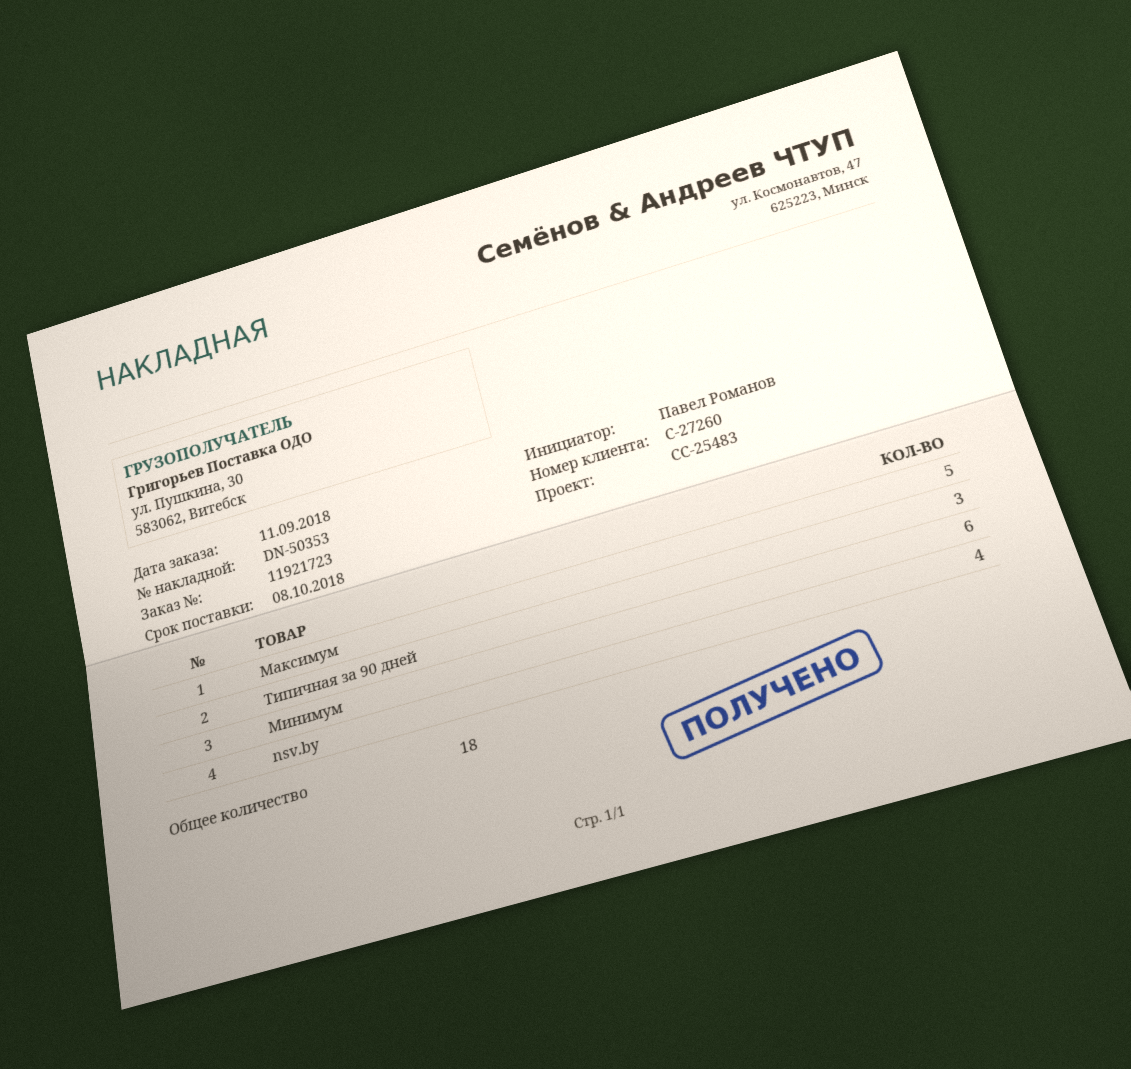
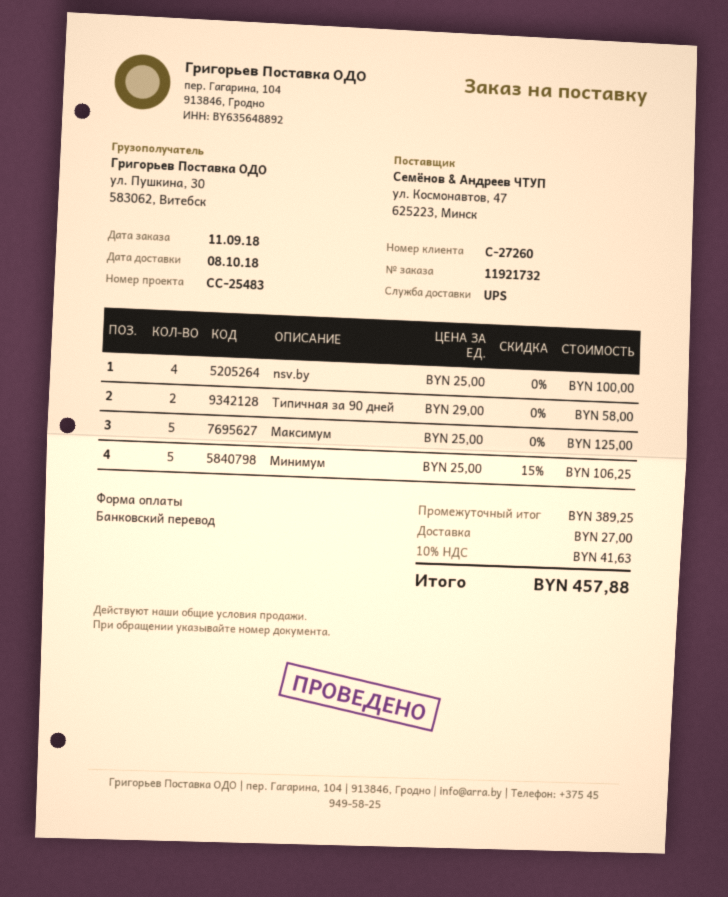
order number: 11921723 -> 11921732
Типичная за 90 дней: 3 -> 2
Минимум: 6 -> 5

